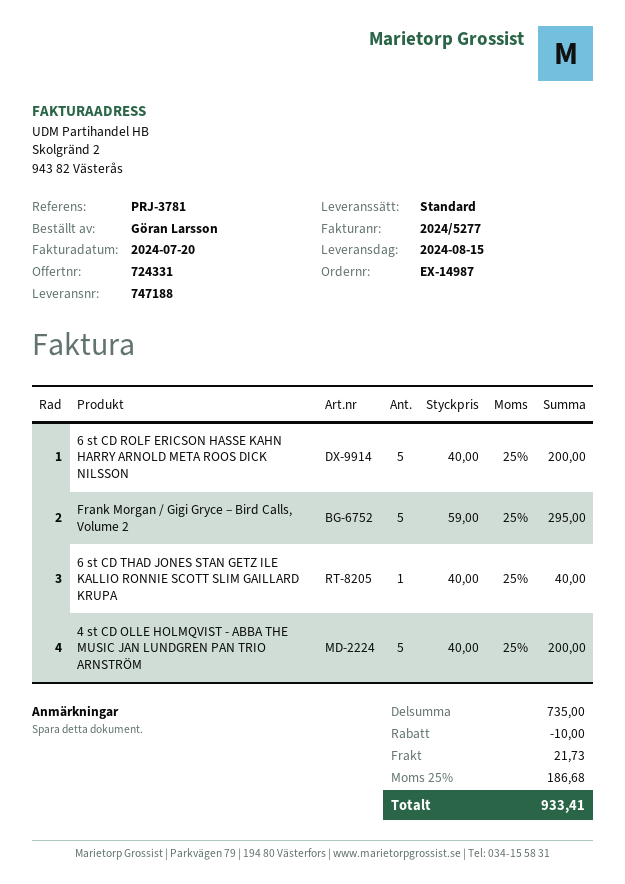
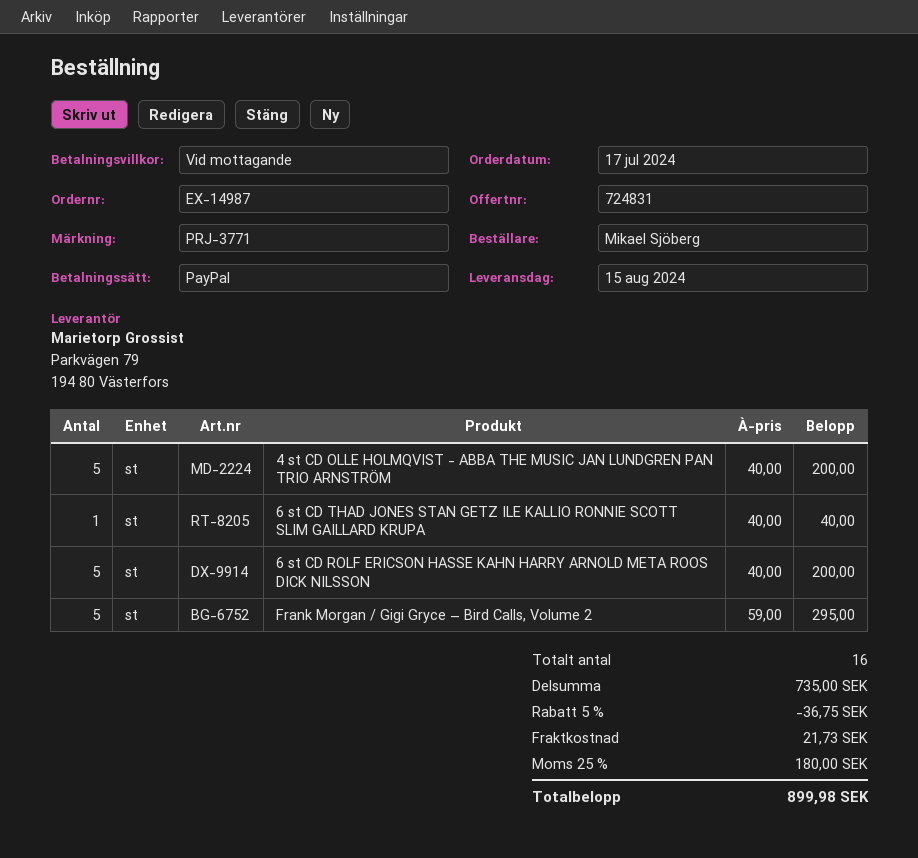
quote number: 724331 -> 724831
reference: PRJ-3781 -> PRJ-3771
ordered by: Göran Larsson -> Mikael Sjöberg
discount: 10.00 -> 36.75
tax: 25% = 186.68 -> 25% = 180.00
total: 933.41 -> 899.98

